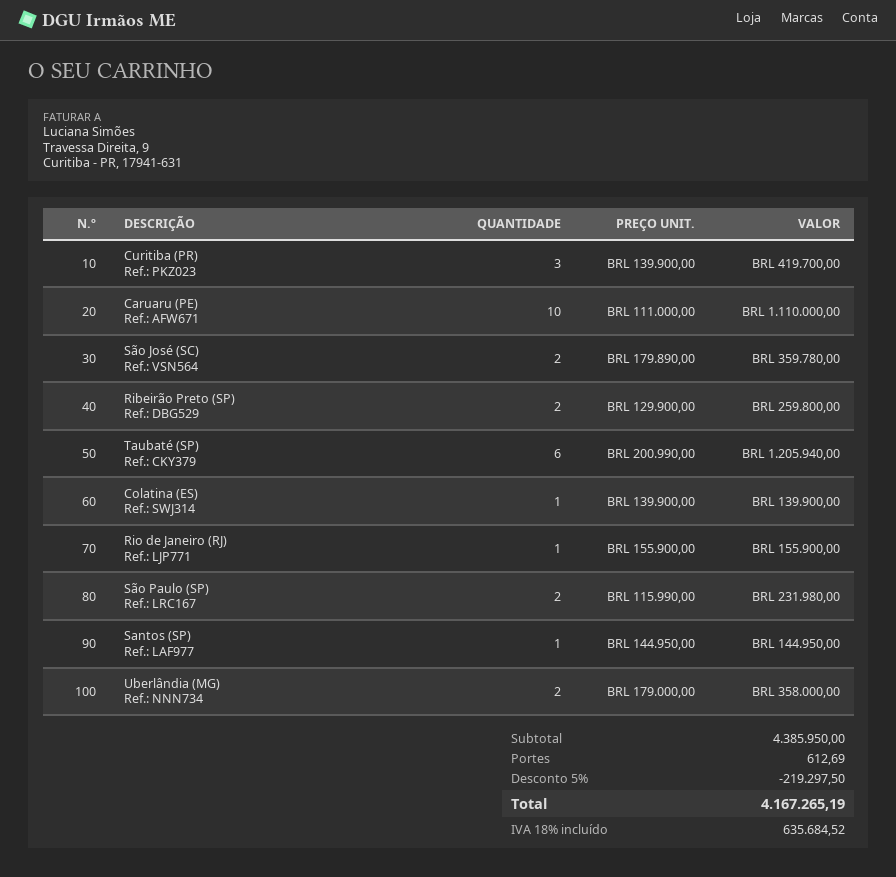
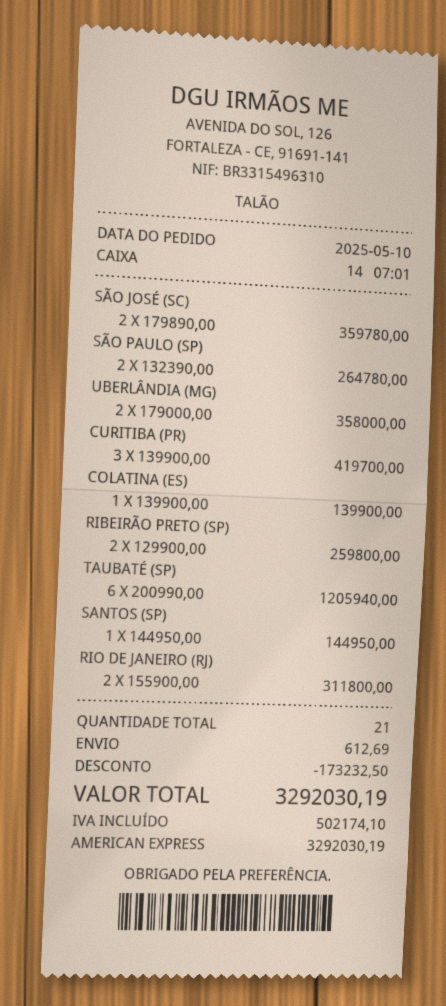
Caruaru (PE): 10 x 111000.00 = 1110000.00 -> none
Rio de Janeiro (RJ): 1 x 155900.00 = 155900.00 -> 2 x 155900.00 = 311800.00
São Paulo (SP): 2 x 115990.00 = 231980.00 -> 2 x 132390.00 = 264780.00
discount: 219297.50 -> 173232.50
tax: 635684.52 -> 502174.10
total: 4167265.19 -> 3292030.19

